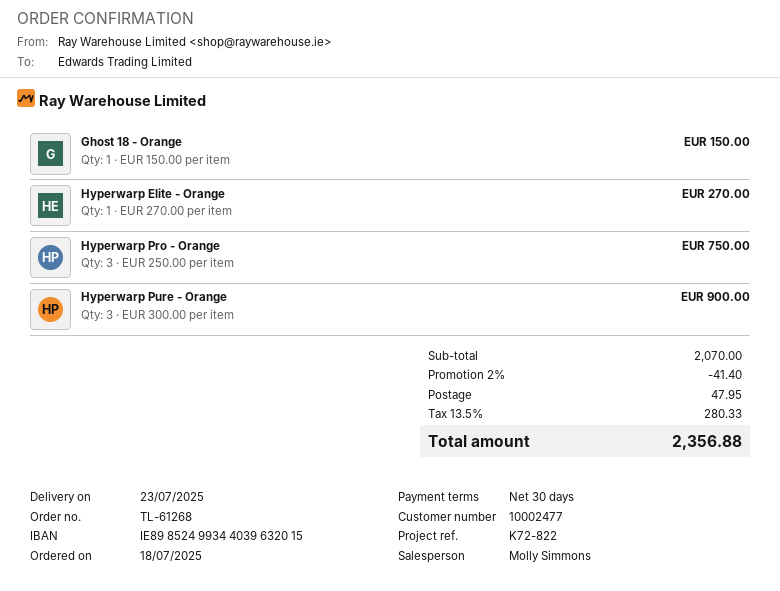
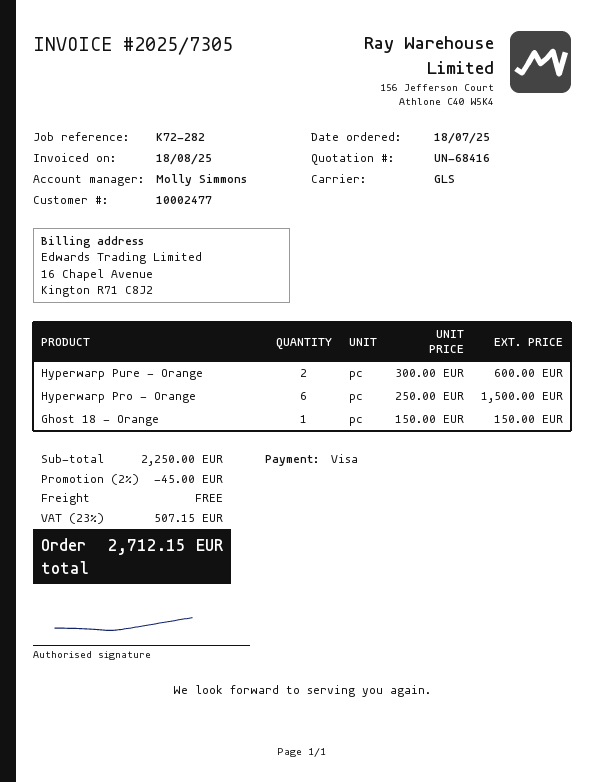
reference: K72-822 -> K72-282
Hyperwarp Elite - Orange: 1 x 270.00 = 270.00 -> none
Hyperwarp Pro - Orange: 3 x 250.00 = 750.00 -> 6 x 250.00 = 1500.00
Hyperwarp Pure - Orange: 3 x 300.00 = 900.00 -> 2 x 300.00 = 600.00
subtotal: 2070.00 -> 2250.00
discount: 2% = 41.40 -> 2% = 45.00
shipping: 47.95 -> 0.00
tax: 13.5% = 280.33 -> 23% = 507.15
total: 2356.88 -> 2712.15

